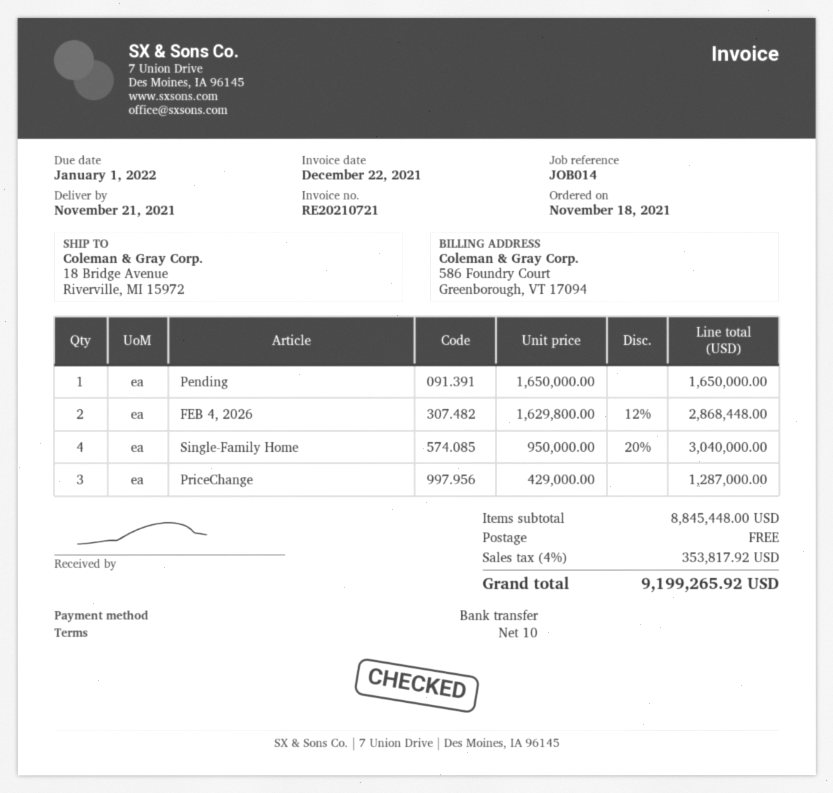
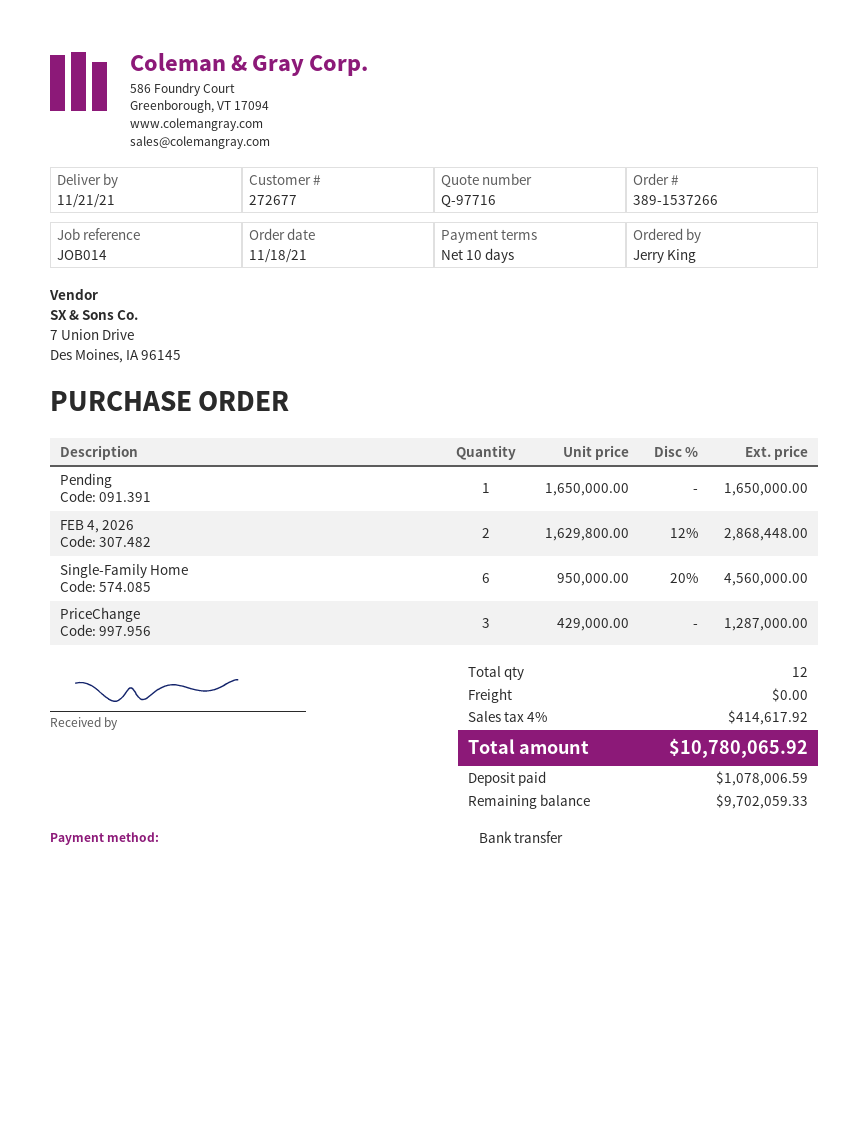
Single-Family Home: 4 x 950000.00 - 20% = 3040000.00 -> 6 x 950000.00 - 20% = 4560000.00
tax: 4% = 353817.92 -> 4% = 414617.92
total: 9199265.92 -> 10780065.92

